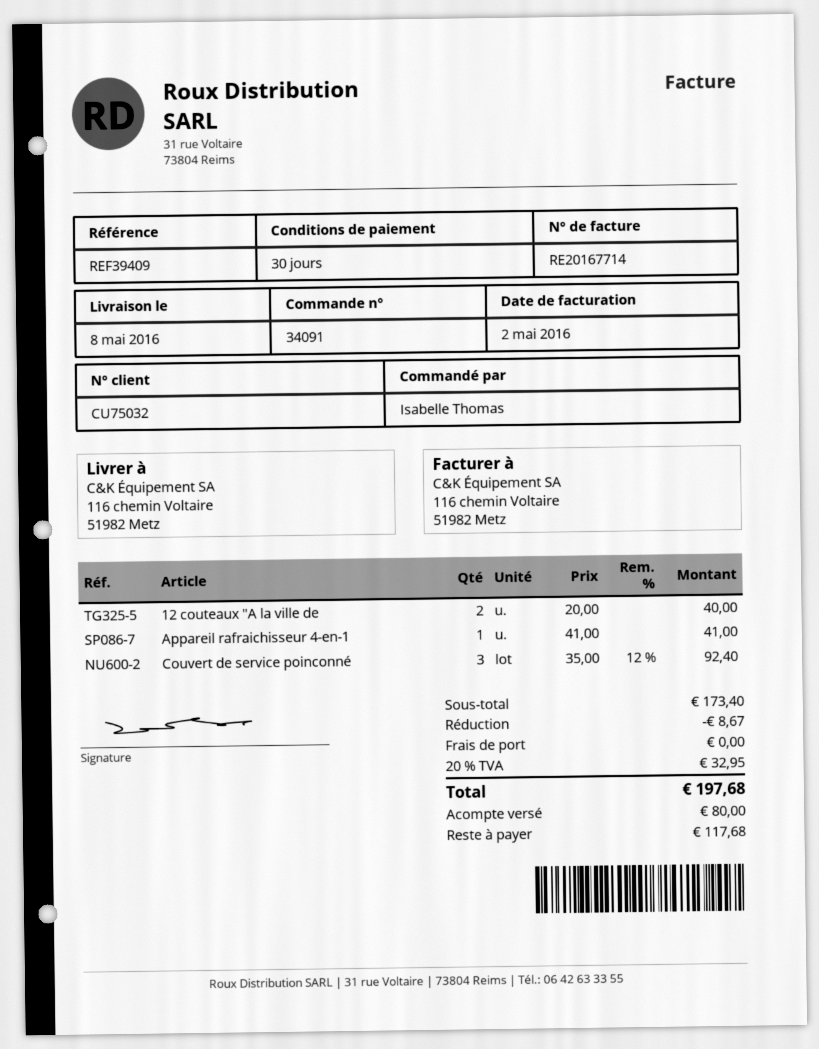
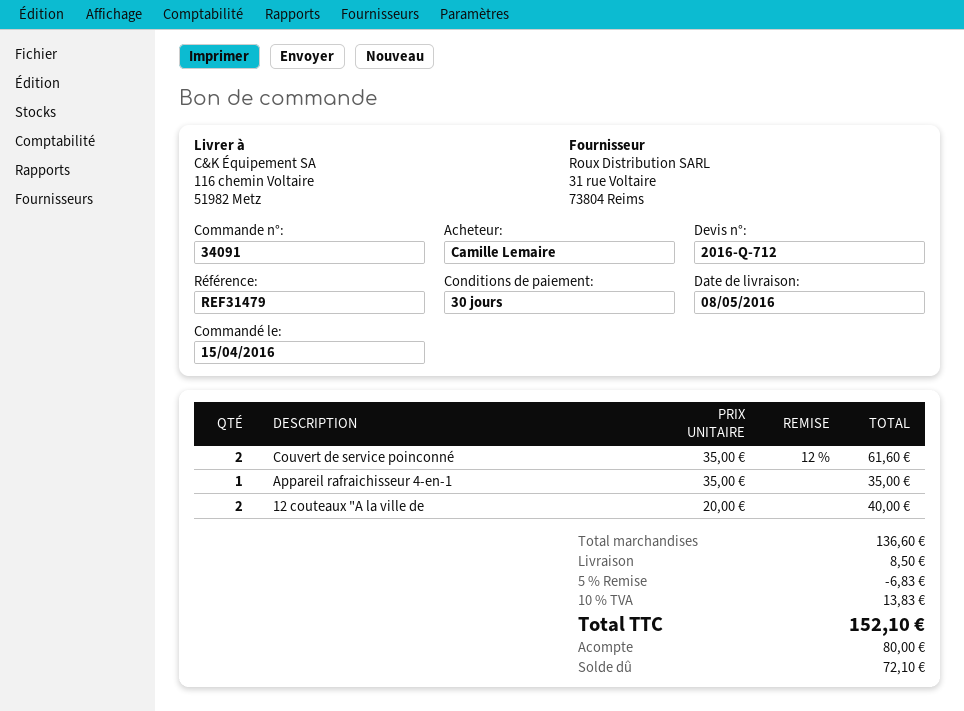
reference: REF39409 -> REF31479
ordered by: Isabelle Thomas -> Camille Lemaire
Appareil rafraichisseur 4-en-1: 1 x 41.00 = 41.00 -> 1 x 35.00 = 35.00
Couvert de service poinconné: 3 x 35.00 - 12% = 92.40 -> 2 x 35.00 - 12% = 61.60
subtotal: 173.40 -> 136.60
discount: 8.67 -> 6.83
shipping: 0.00 -> 8.50
tax: 20% = 32.95 -> 10% = 13.83
total: 197.68 -> 152.10
balance: 117.68 -> 72.10

